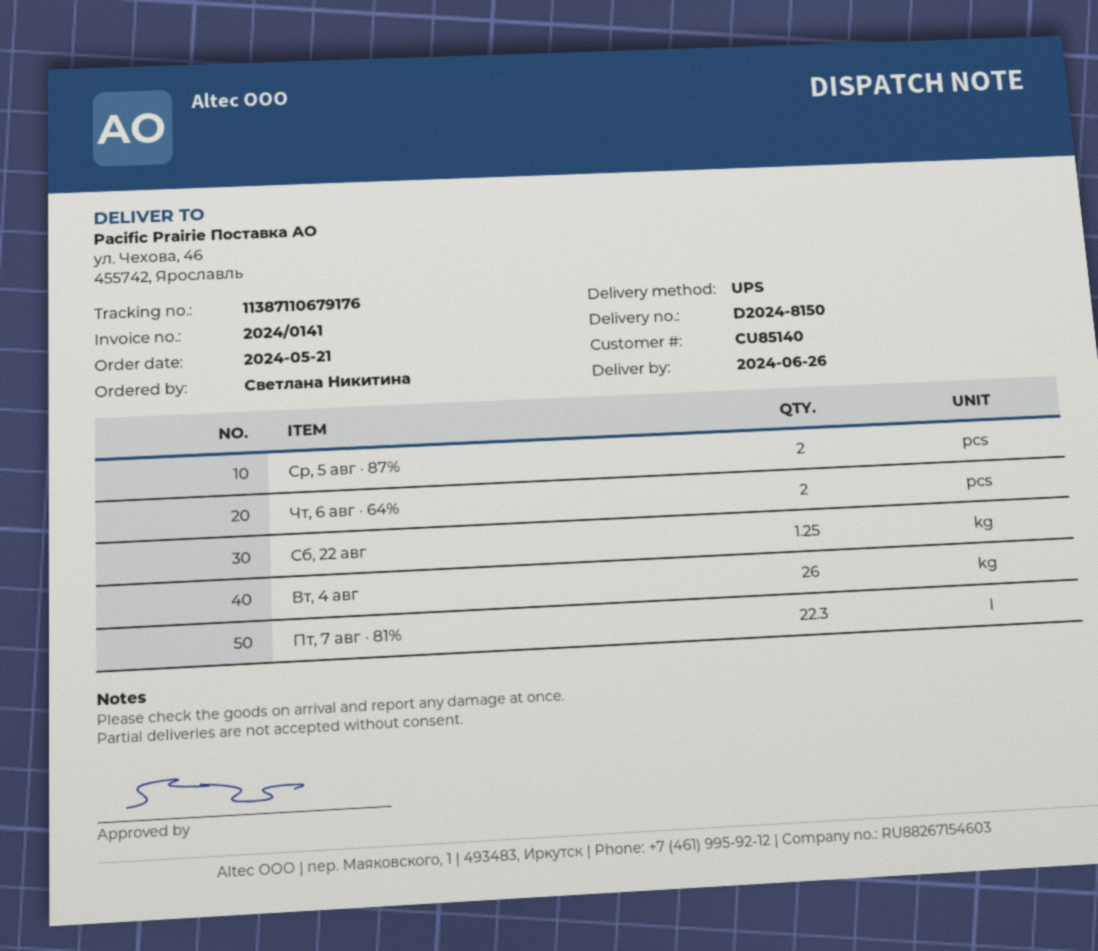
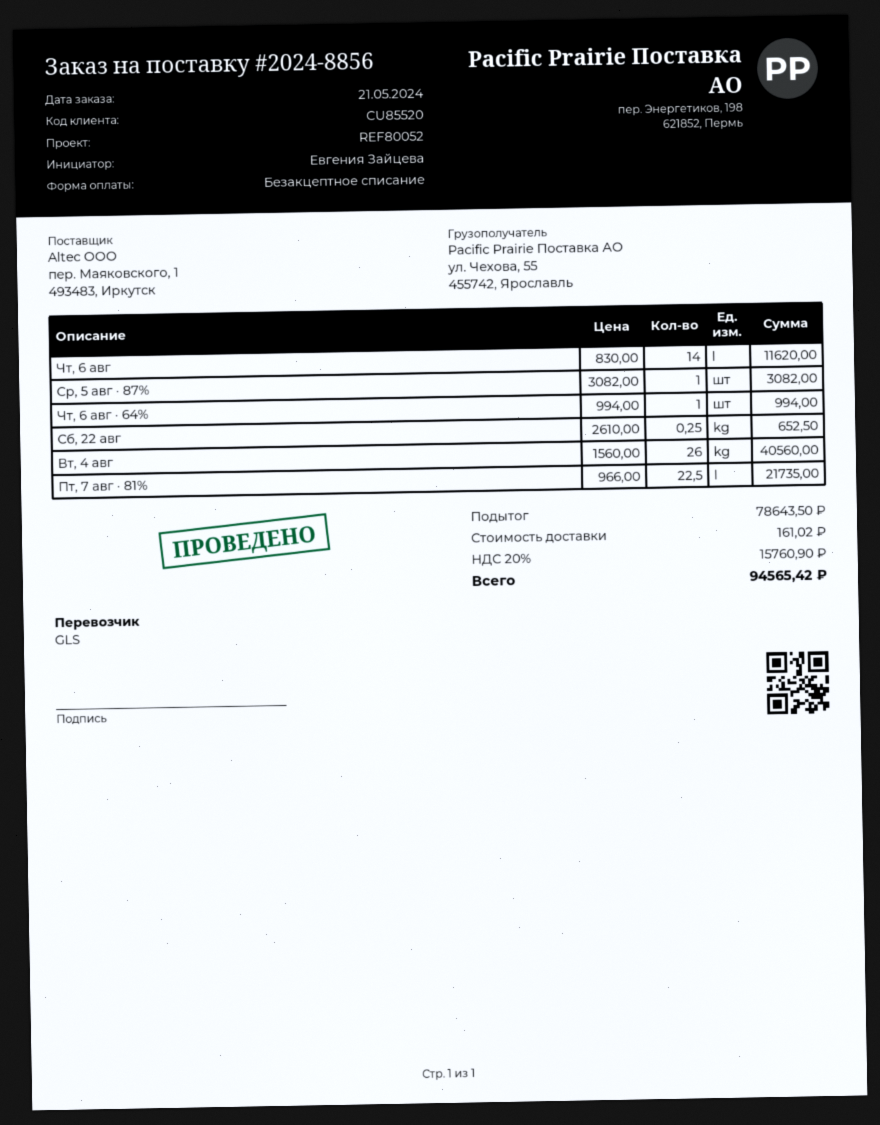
customer number: CU85140 -> CU85520
ordered by: Светлана Никитина -> Евгения Зайцева
shipping method: UPS -> GLS
ship to: ул. Чехова, 46, 455742, Ярославль -> ул. Чехова, 55, 455742, Ярославль
Ср, 5 авг · 87%: 2 -> 1
Чт, 6 авг · 64%: 2 -> 1
Сб, 22 авг: 1.25 -> 0.25
Пт, 7 авг · 81%: 22.3 -> 22.5
Чт, 6 авг: none -> 14

